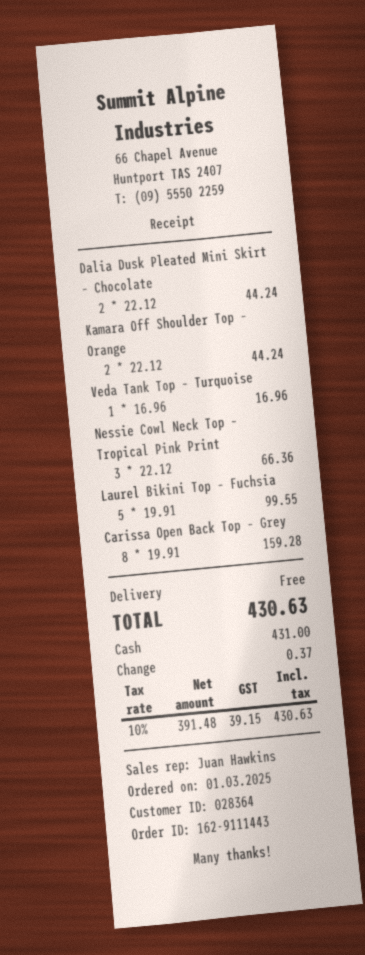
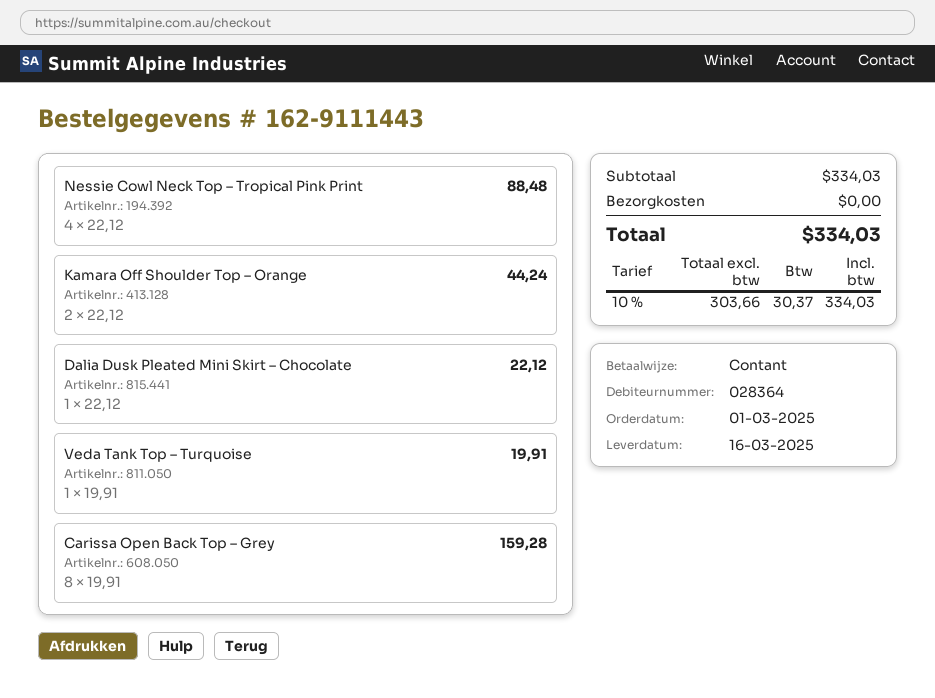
Dalia Dusk Pleated Mini Skirt – Chocolate: 2 x 22.12 = 44.24 -> 1 x 22.12 = 22.12
Veda Tank Top – Turquoise: 1 x 16.96 = 16.96 -> 1 x 19.91 = 19.91
Nessie Cowl Neck Top – Tropical Pink Print: 3 x 22.12 = 66.36 -> 4 x 22.12 = 88.48
Laurel Bikini Top – Fuchsia: 5 x 19.91 = 99.55 -> none
net: 391.48 -> 303.66
tax: 10% = 39.15 -> 10% = 30.37
total: 430.63 -> 334.03

